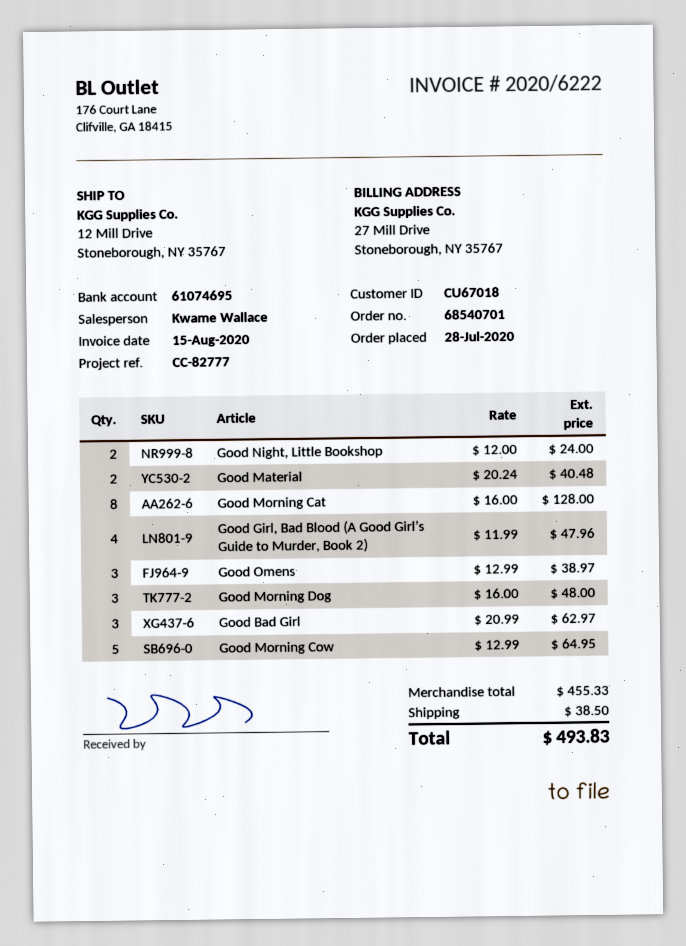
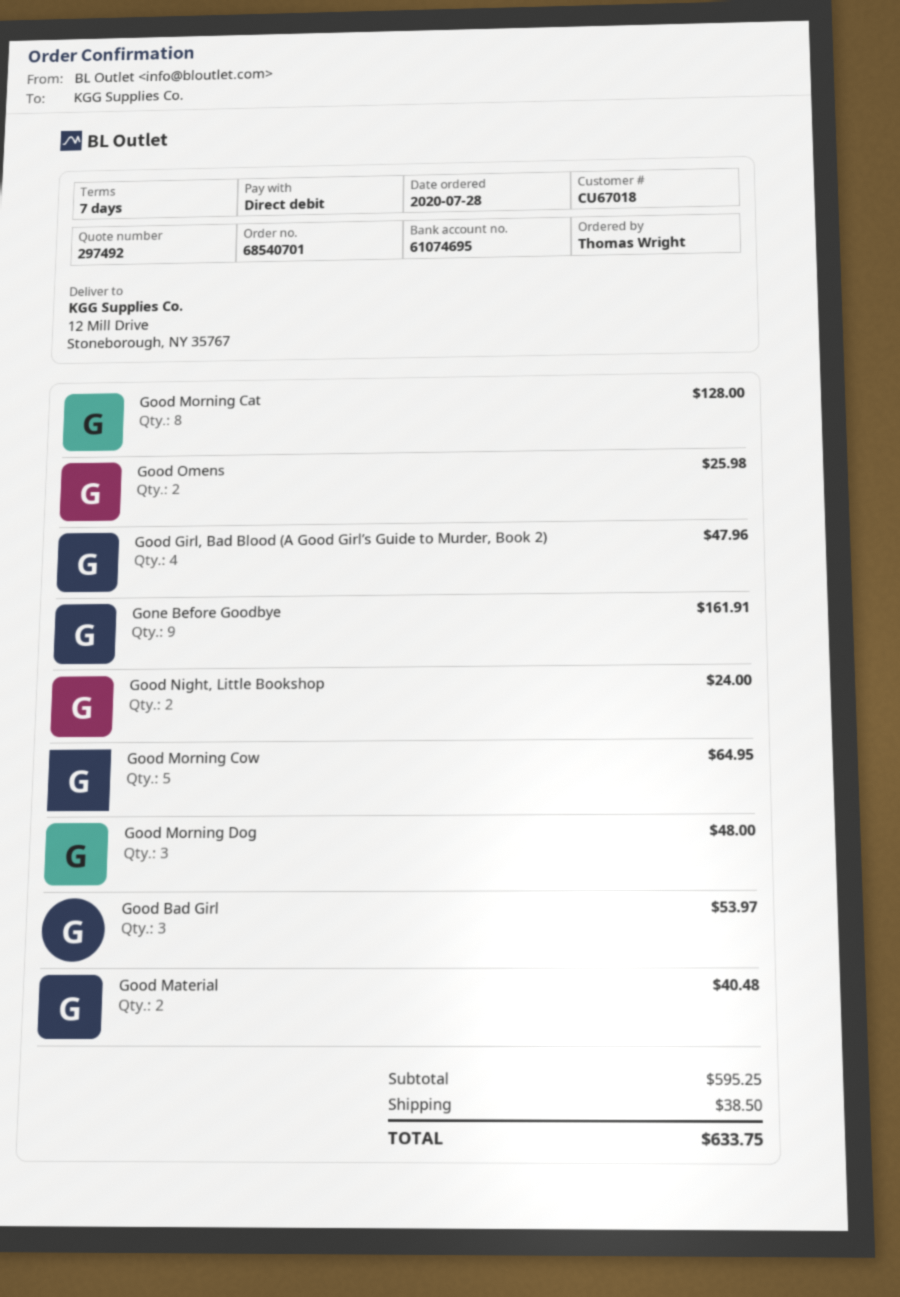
Good Omens: 3 for 38.97 -> 2 for 25.98
Good Bad Girl: 3 for 62.97 -> 3 for 53.97
Gone Before Goodbye: none -> 9 for 161.91
subtotal: 455.33 -> 595.25
total: 493.83 -> 633.75

